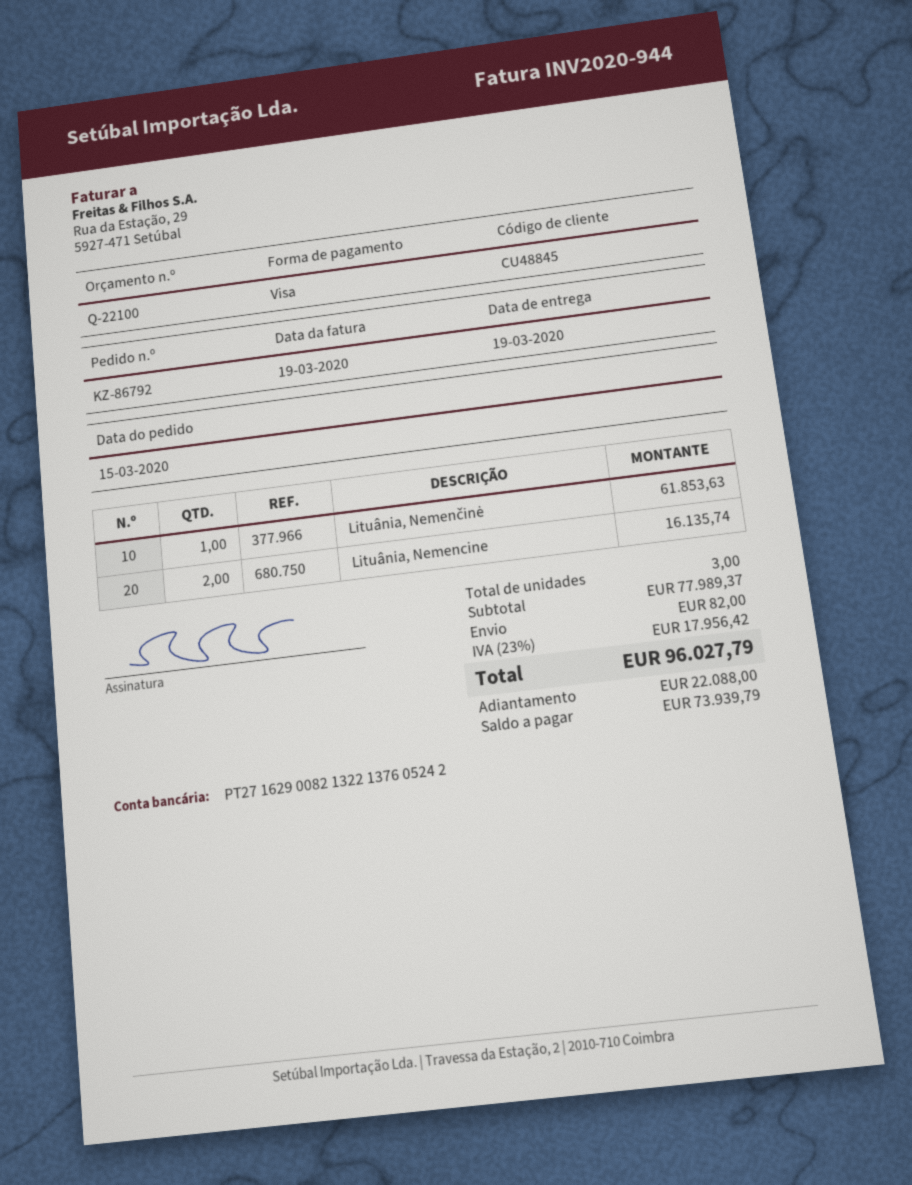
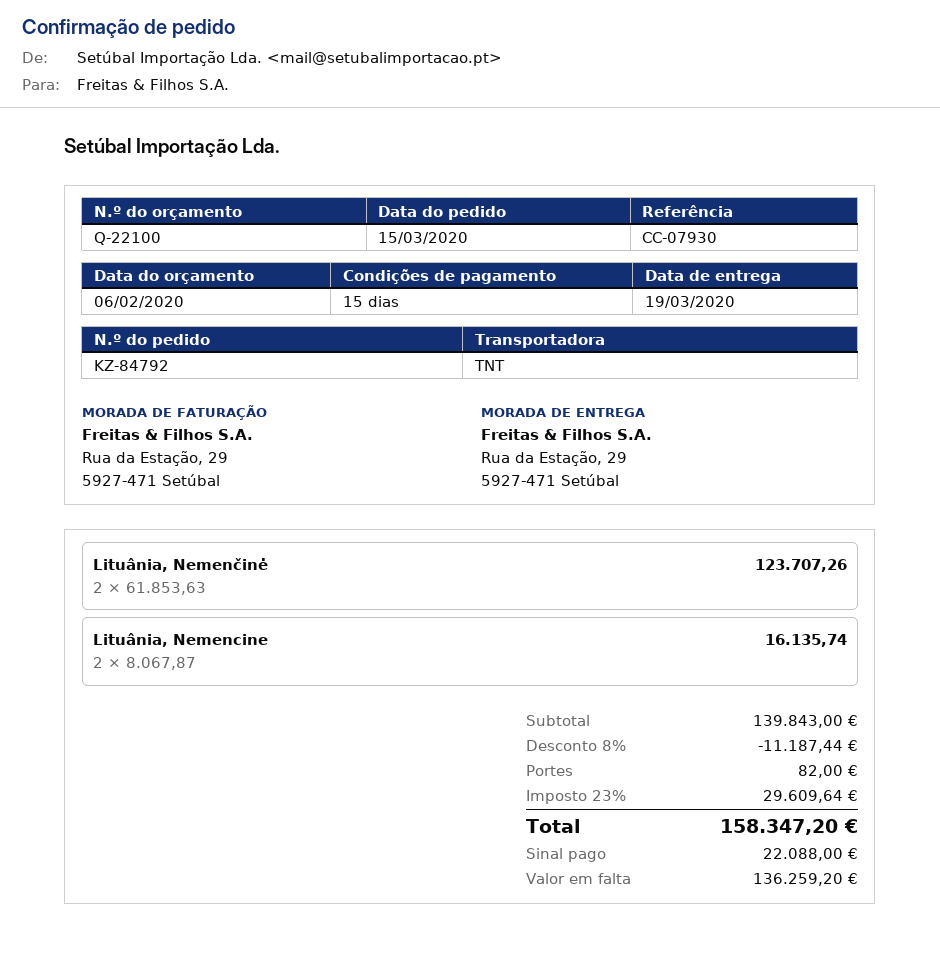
order number: KZ-86792 -> KZ-84792
Lituânia, Nemenčinė: 1 for 61853.63 -> 2 for 123707.26
subtotal: 77989.37 -> 139843.00
discount: none -> 8% = 11187.44
tax: 23% = 17956.42 -> 23% = 29609.64
total: 96027.79 -> 158347.20
balance: 73939.79 -> 136259.20

